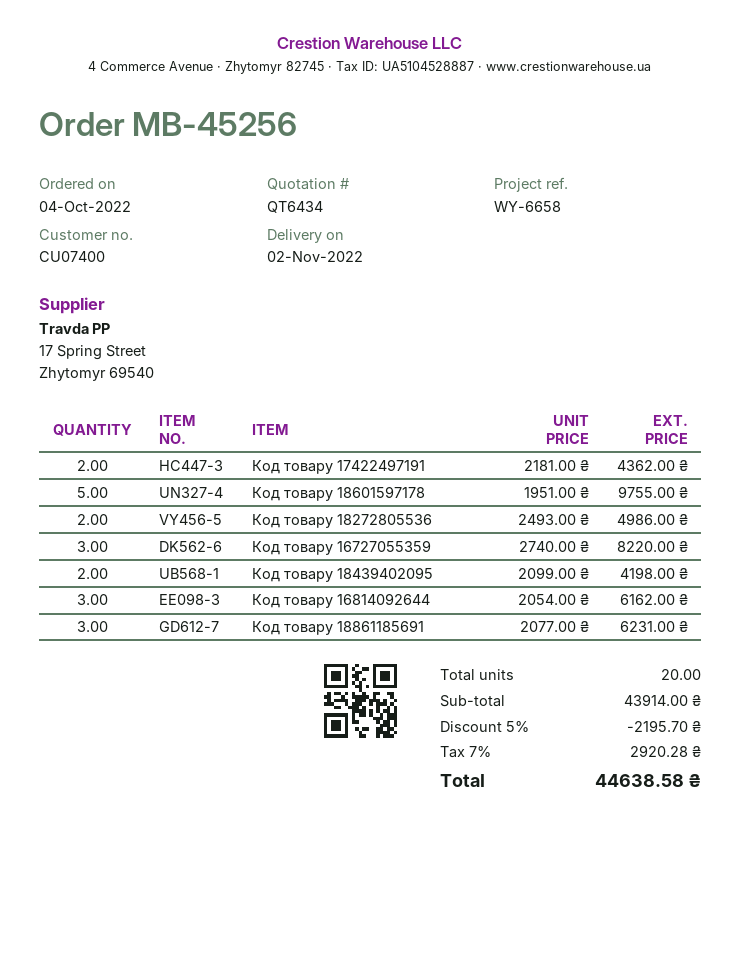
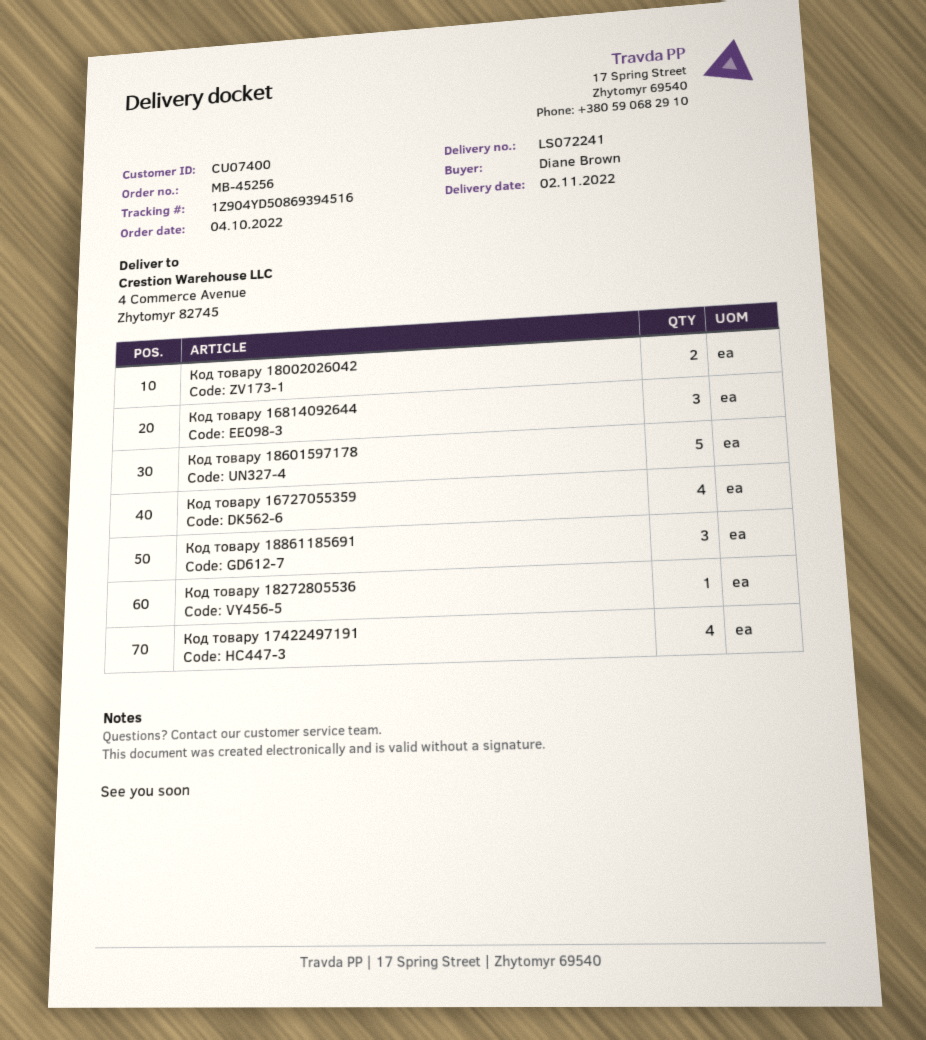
Код товару 17422497191: 2 -> 4
Код товару 18272805536: 2 -> 1
Код товару 16727055359: 3 -> 4
Код товару 18439402095: 2 -> none
Код товару 18002026042: none -> 2

